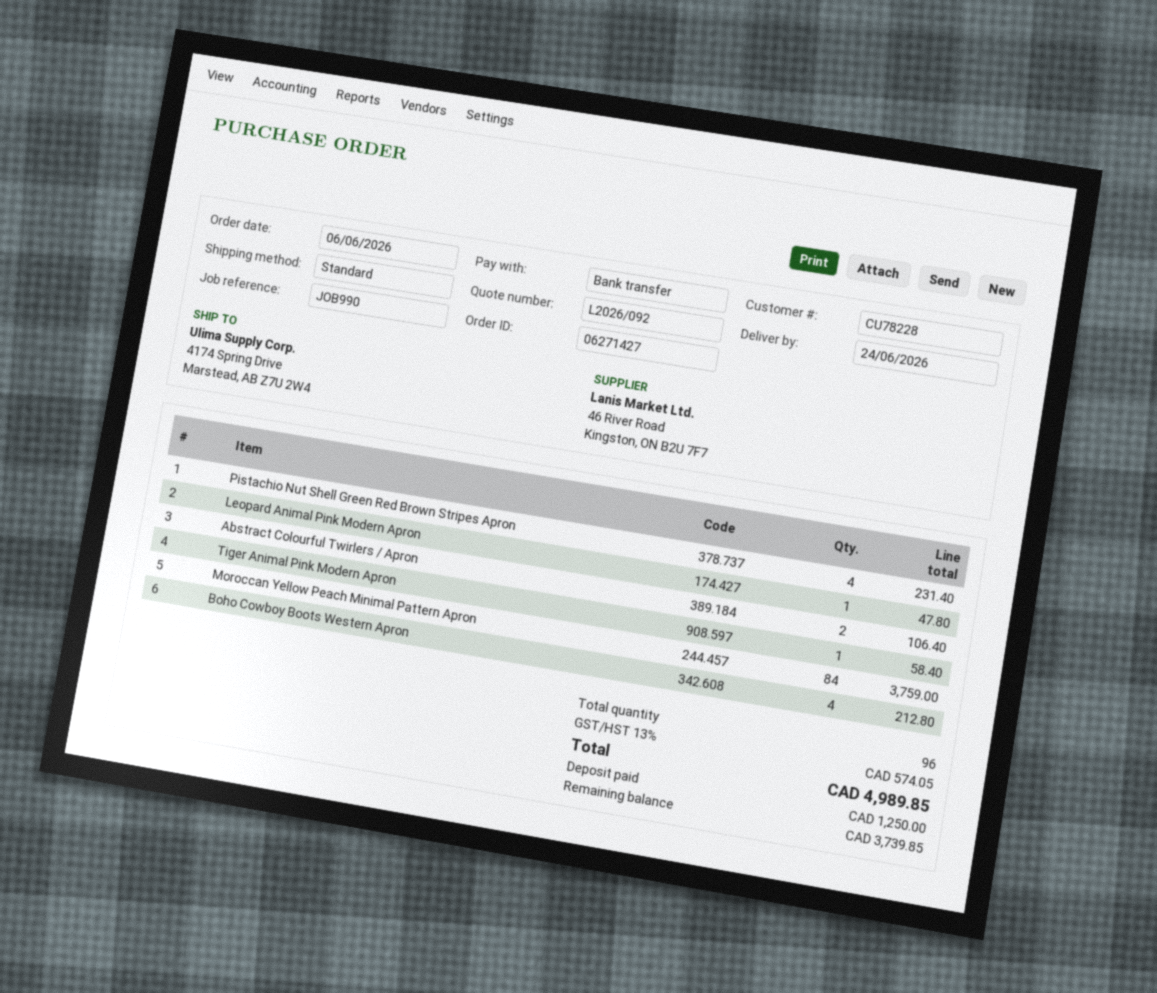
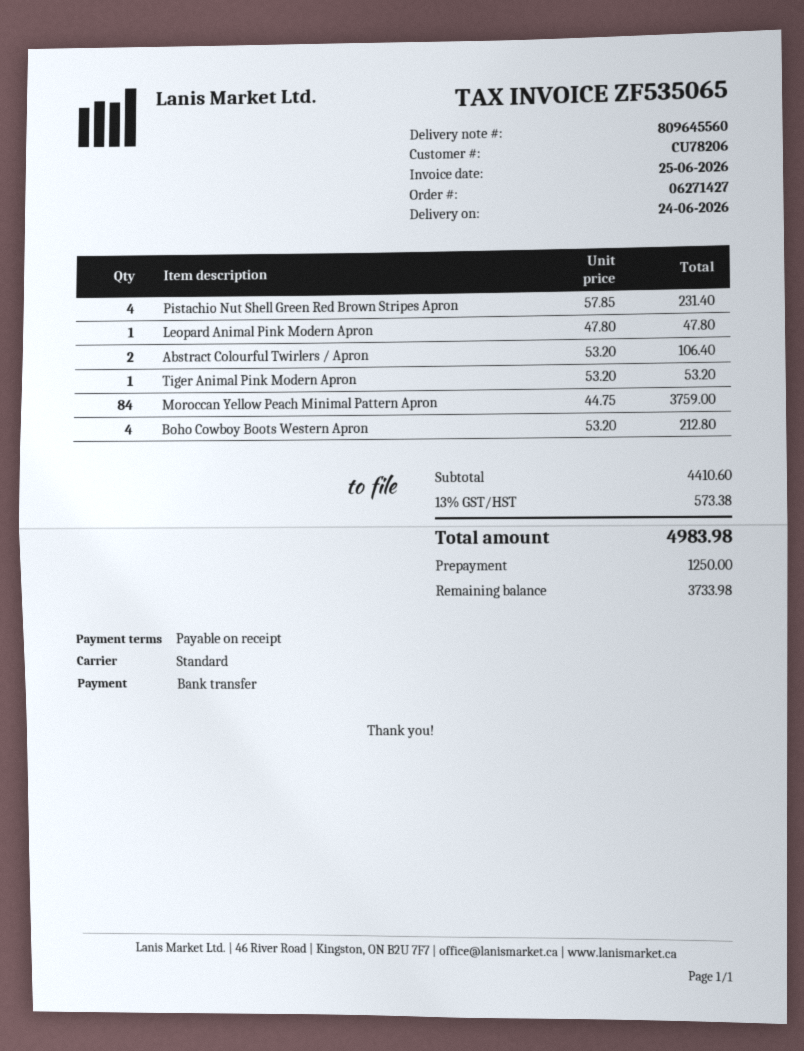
customer number: CU78228 -> CU78206
Tiger Animal Pink Modern Apron: 1 for 58.40 -> 1 for 53.20
tax: 13% = 574.05 -> 13% = 573.38
total: 4989.85 -> 4983.98
balance: 3739.85 -> 3733.98

